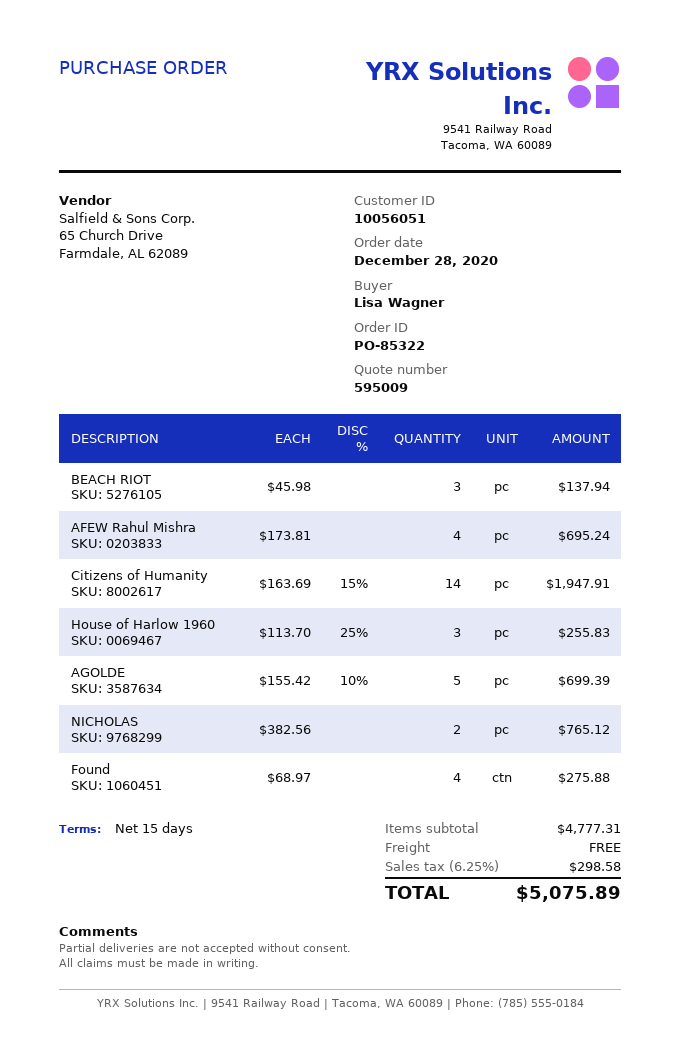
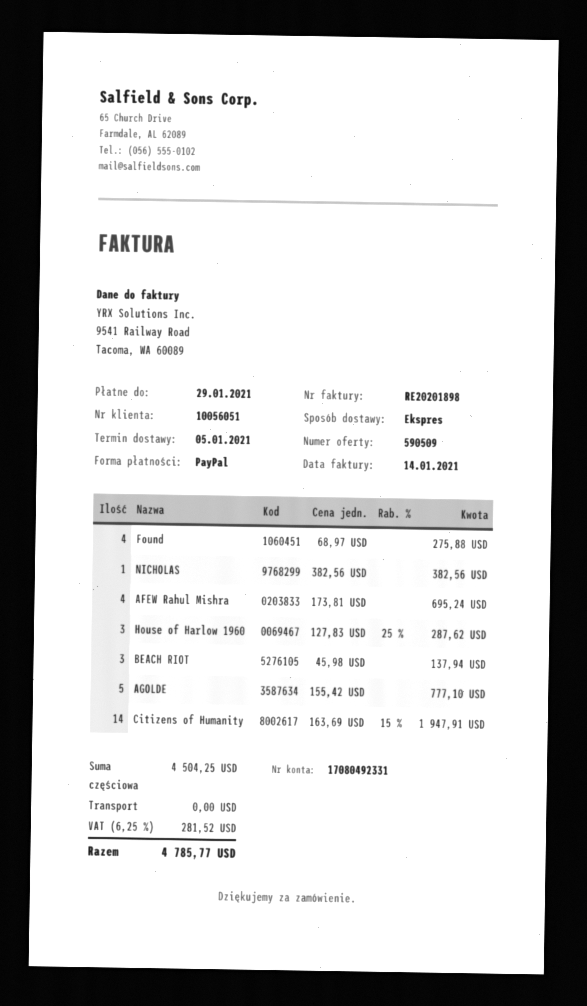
quote number: 595009 -> 590509
House of Harlow 1960: 3 x 113.70 - 25% = 255.83 -> 3 x 127.83 - 25% = 287.62
AGOLDE: 5 x 155.42 - 10% = 699.39 -> 5 x 155.42 = 777.10
NICHOLAS: 2 x 382.56 = 765.12 -> 1 x 382.56 = 382.56
subtotal: 4777.31 -> 4504.25
tax: 6.25% = 298.58 -> 6.25% = 281.52
total: 5075.89 -> 4785.77

